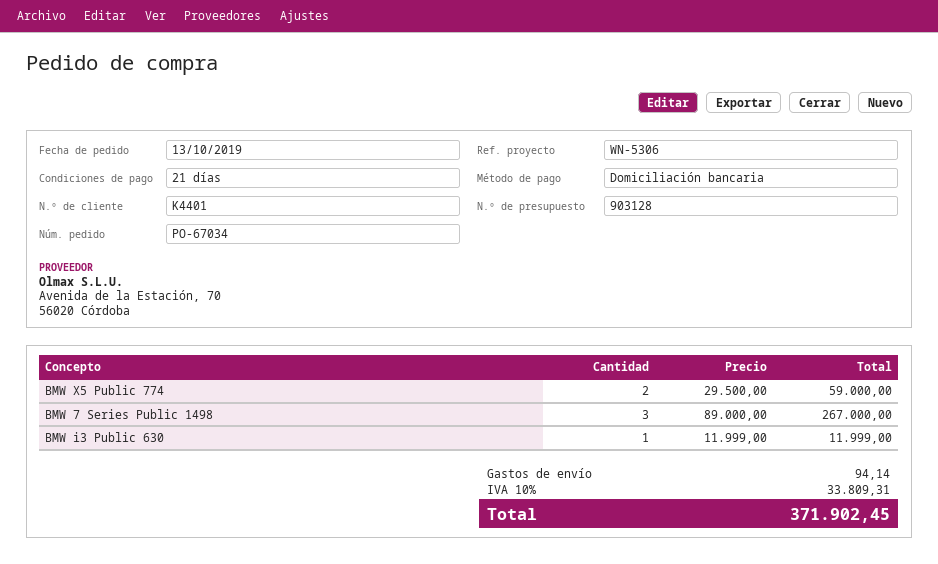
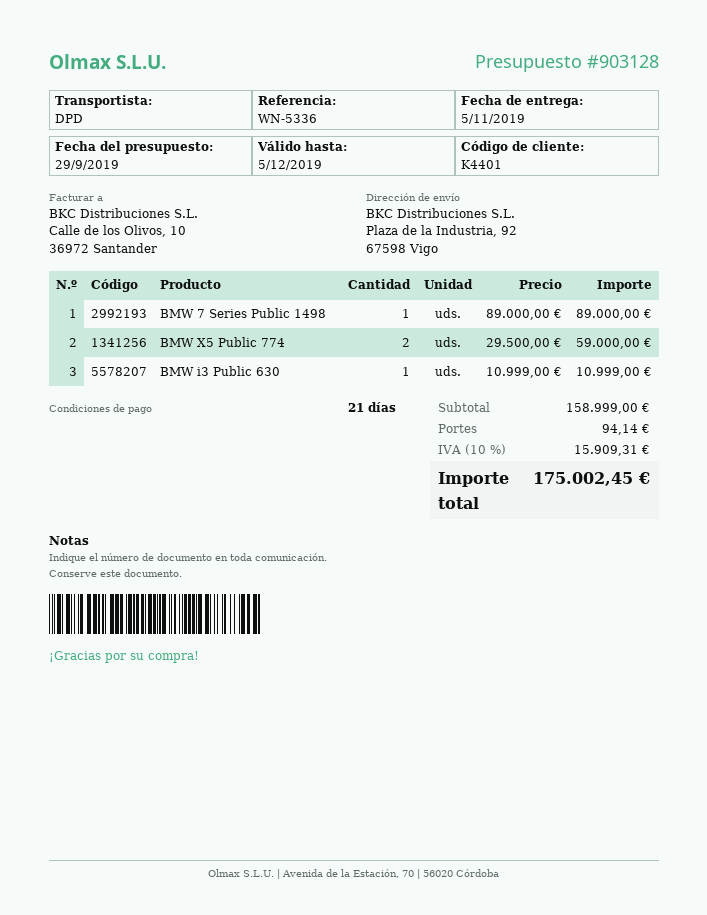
reference: WN-5306 -> WN-5336
BMW 7 Series Public 1498: 3 x 89000.00 = 267000.00 -> 1 x 89000.00 = 89000.00
BMW i3 Public 630: 1 x 11999.00 = 11999.00 -> 1 x 10999.00 = 10999.00
tax: 10% = 33809.31 -> 10% = 15909.31
total: 371902.45 -> 175002.45

